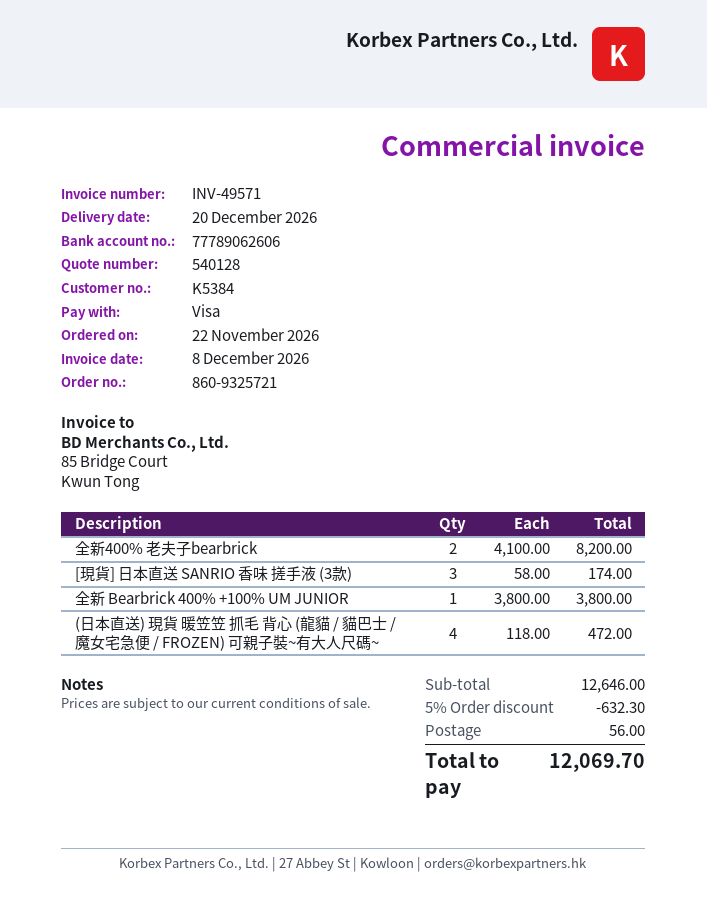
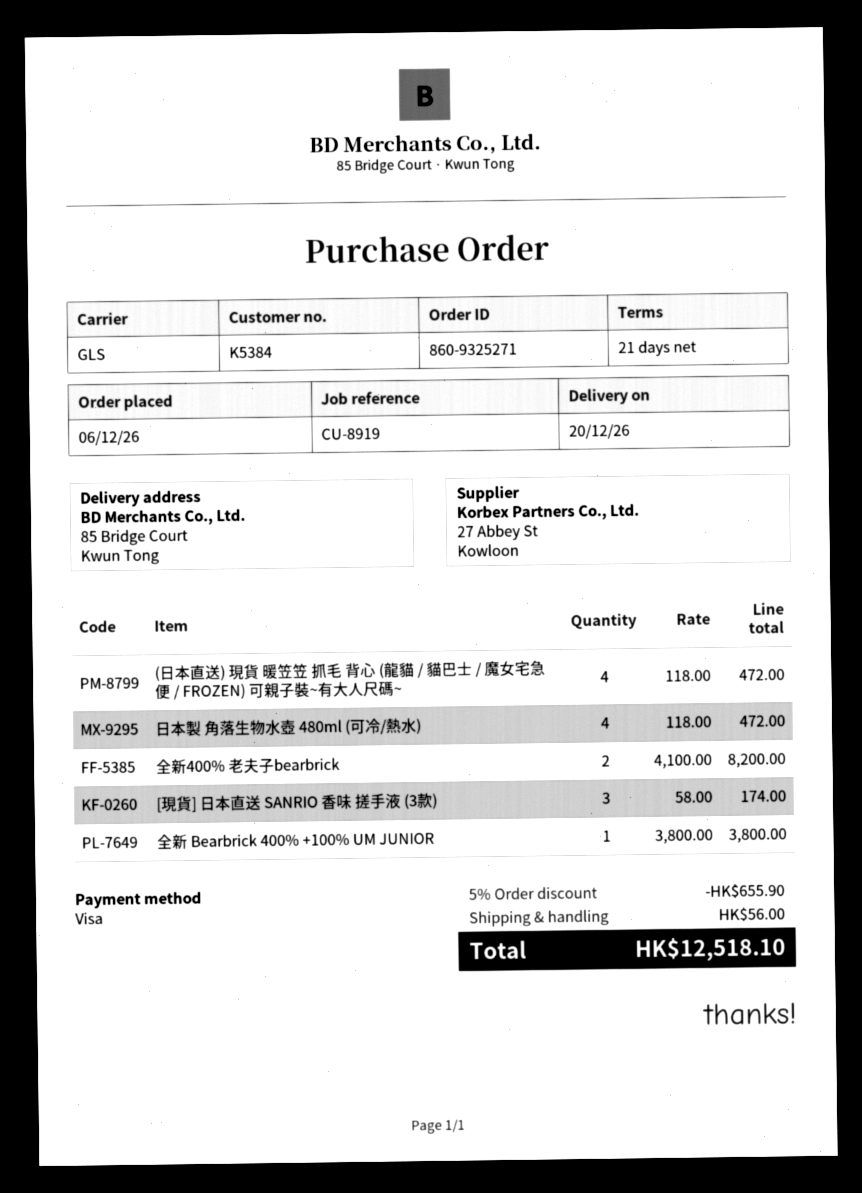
order number: 860-9325721 -> 860-9325271
order date: 2026-11-22 -> 2026-12-06
日本製 角落生物水壺 480ml (可冷/熱水): none -> 4 x 118.00 = 472.00
discount: 5% = 632.30 -> 5% = 655.90
total: 12069.70 -> 12518.10

